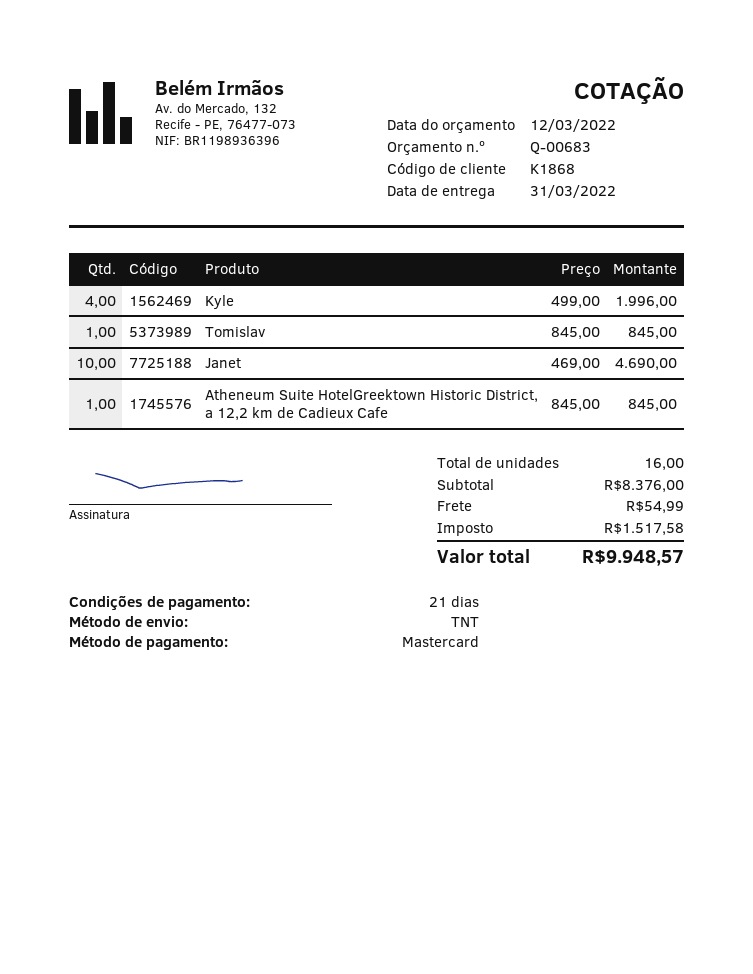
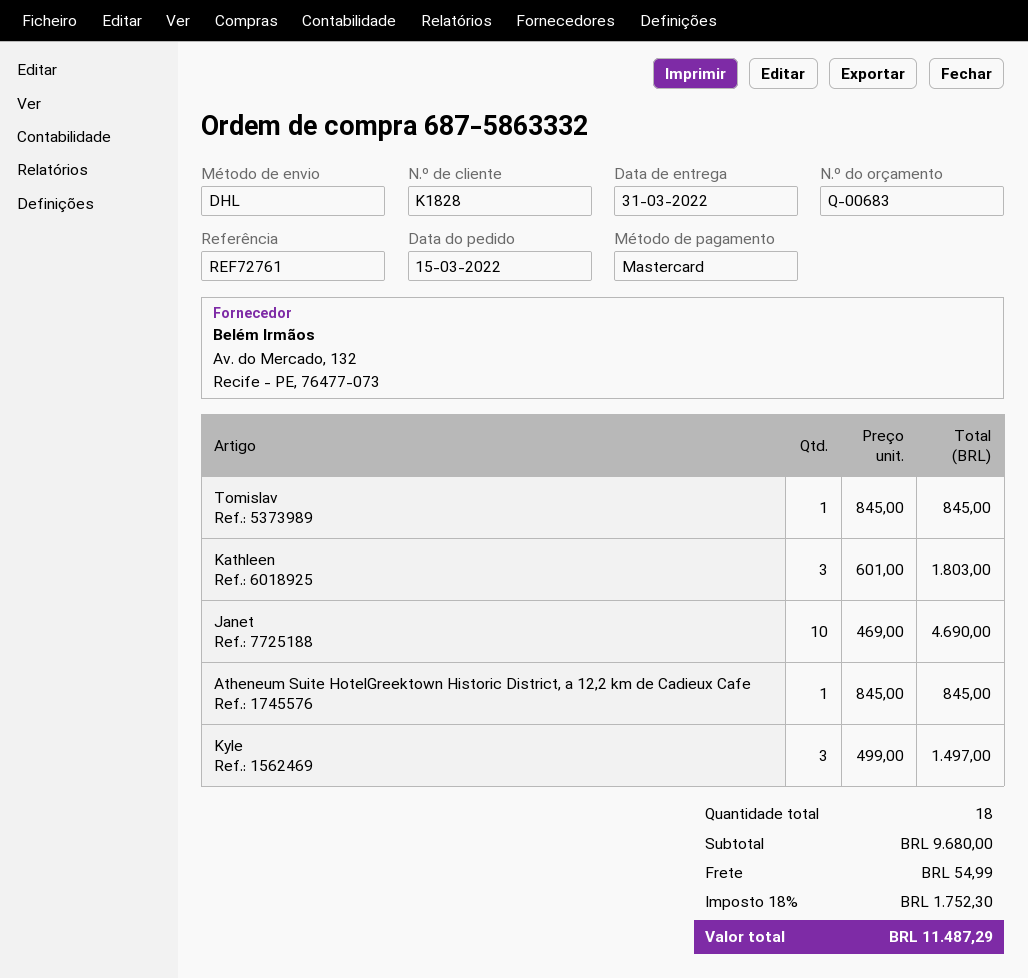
customer number: K1868 -> K1828
shipping method: TNT -> DHL
Kyle: 4 x 499.00 = 1996.00 -> 3 x 499.00 = 1497.00
Kathleen: none -> 3 x 601.00 = 1803.00
total quantity: 16 -> 18
subtotal: 8376.00 -> 9680.00
tax: 1517.58 -> 1752.30
total: 9948.57 -> 11487.29

